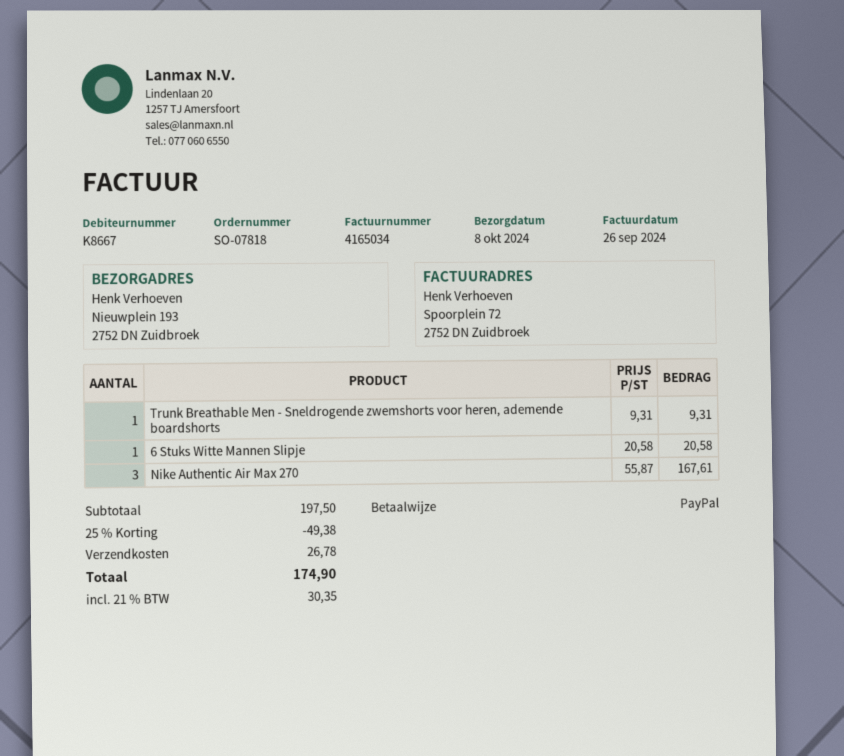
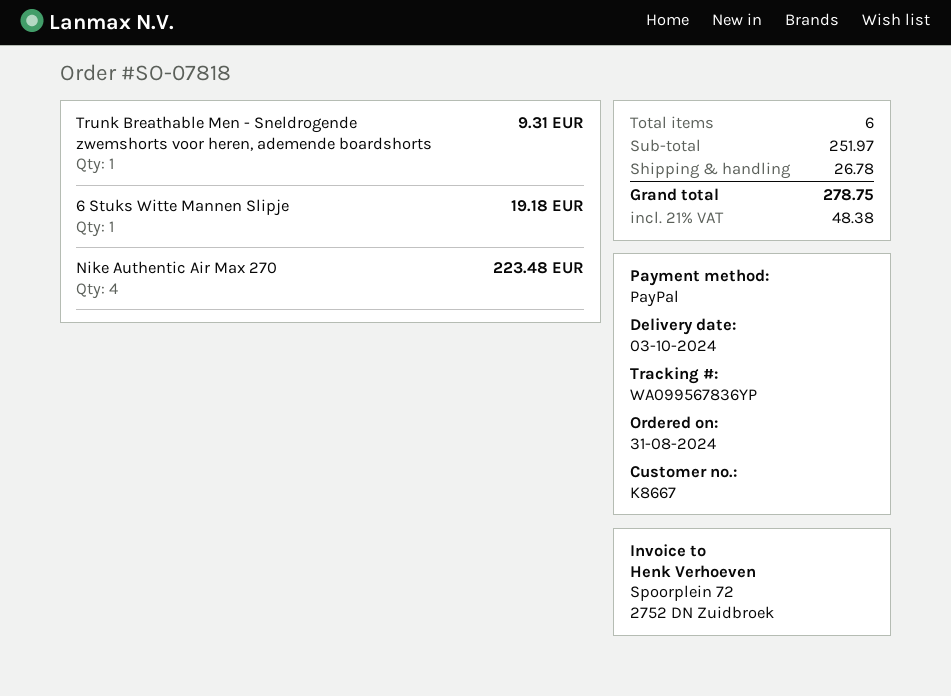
delivery date: 2024-10-08 -> 2024-10-03
6 Stuks Witte Mannen Slipje: 1 for 20.58 -> 1 for 19.18
Nike Authentic Air Max 270: 3 for 167.61 -> 4 for 223.48
subtotal: 197.50 -> 251.97
discount: 25% = 49.38 -> none
tax: 21% = 30.35 -> 21% = 48.38
total: 174.90 -> 278.75

